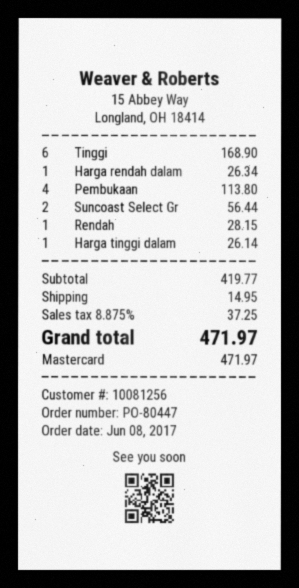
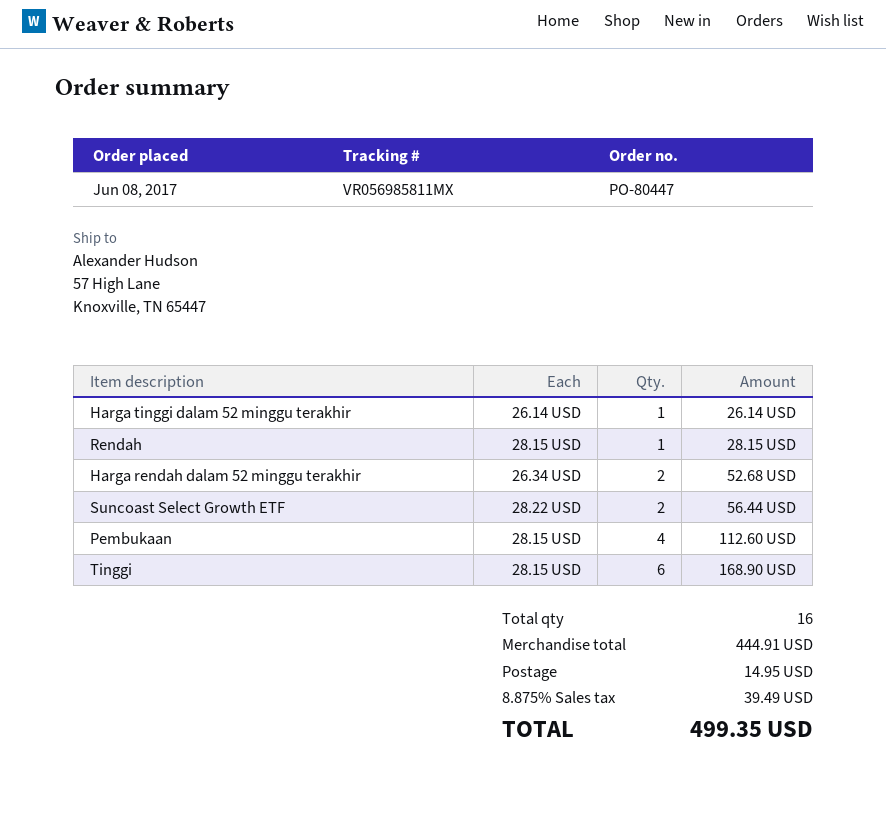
Harga rendah dalam: 1 for 26.34 -> 2 for 52.68
Pembukaan: 4 for 113.80 -> 4 for 112.60
subtotal: 419.77 -> 444.91
tax: 8.875% = 37.25 -> 8.875% = 39.49
total: 471.97 -> 499.35

